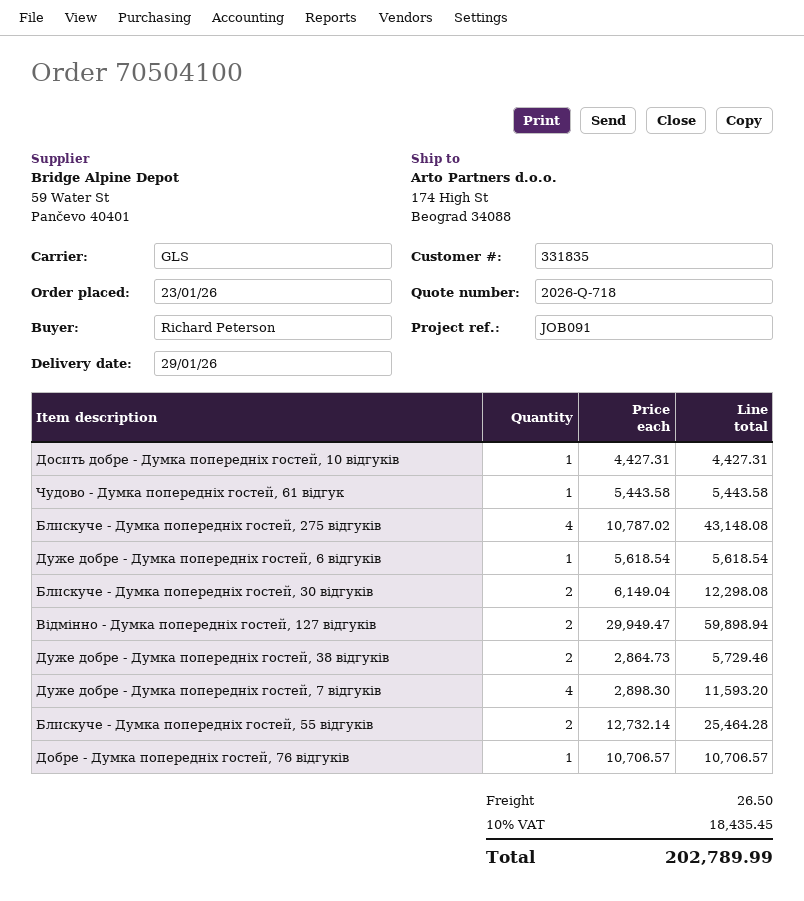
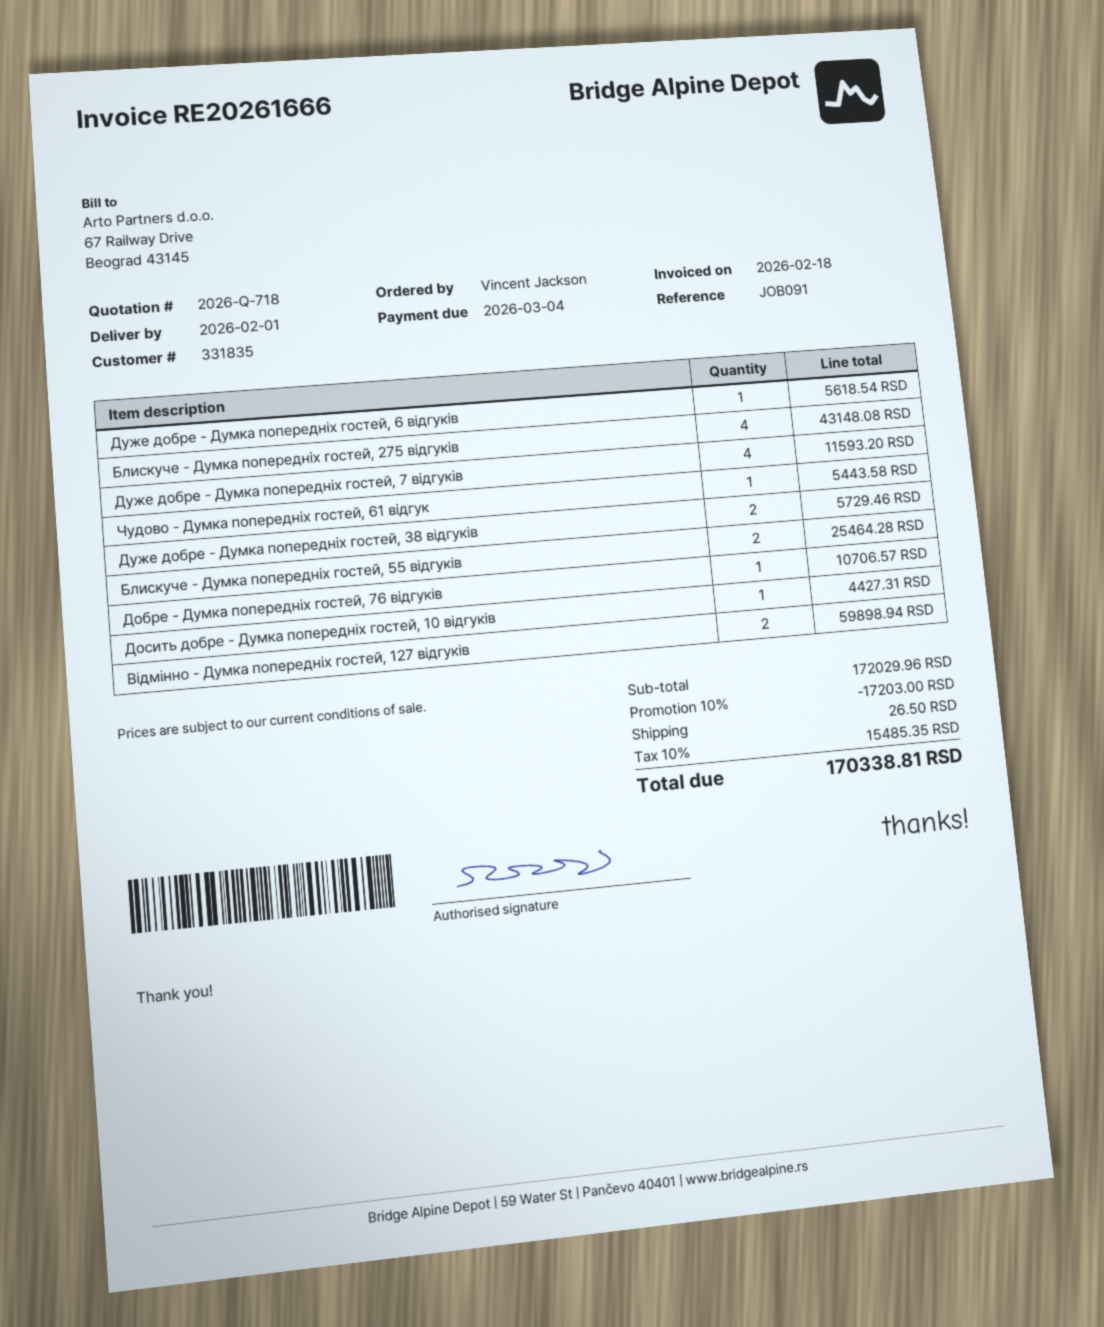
delivery date: 2026-01-29 -> 2026-02-01
ordered by: Richard Peterson -> Vincent Jackson
Блискуче - Думка попередніх гостей, 30 відгуків: 2 for 12298.08 -> none
discount: none -> 10% = 17203.00
tax: 10% = 18435.45 -> 10% = 15485.35
total: 202789.99 -> 170338.81

